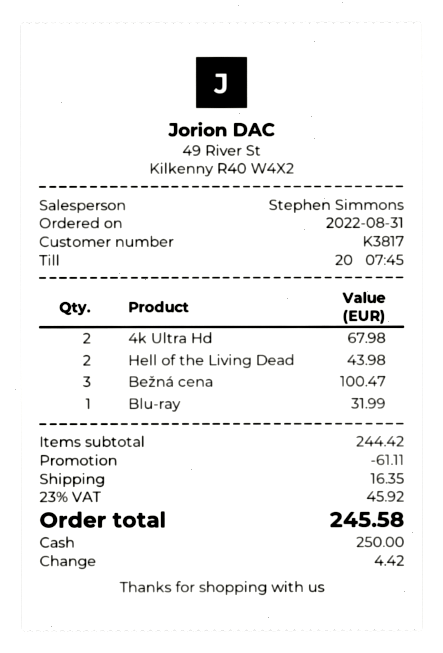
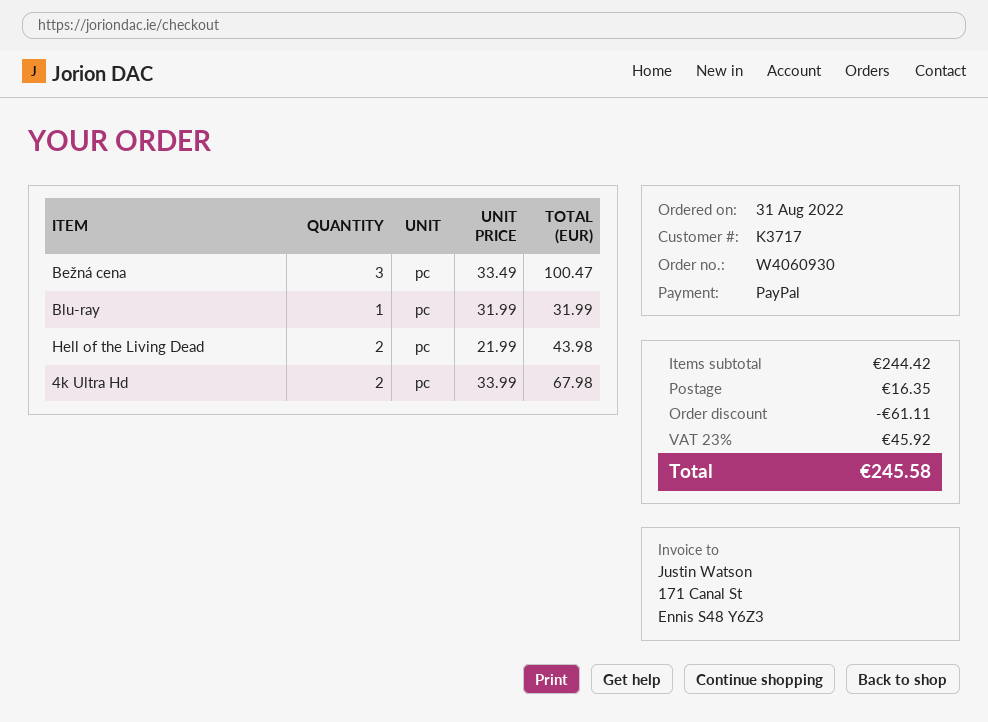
customer number: K3817 -> K3717
payment method: cash -> PayPal

